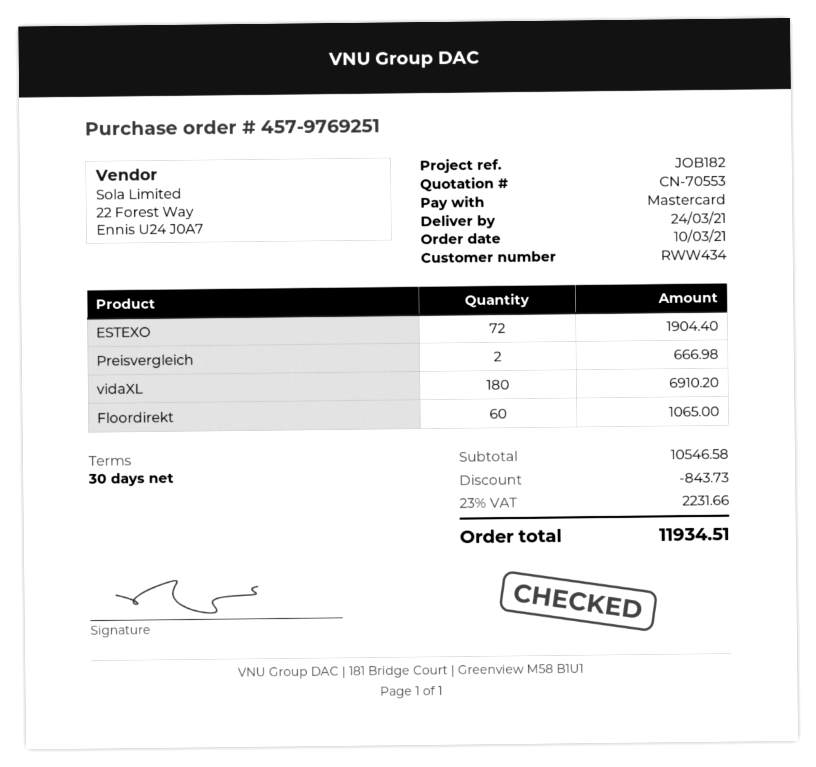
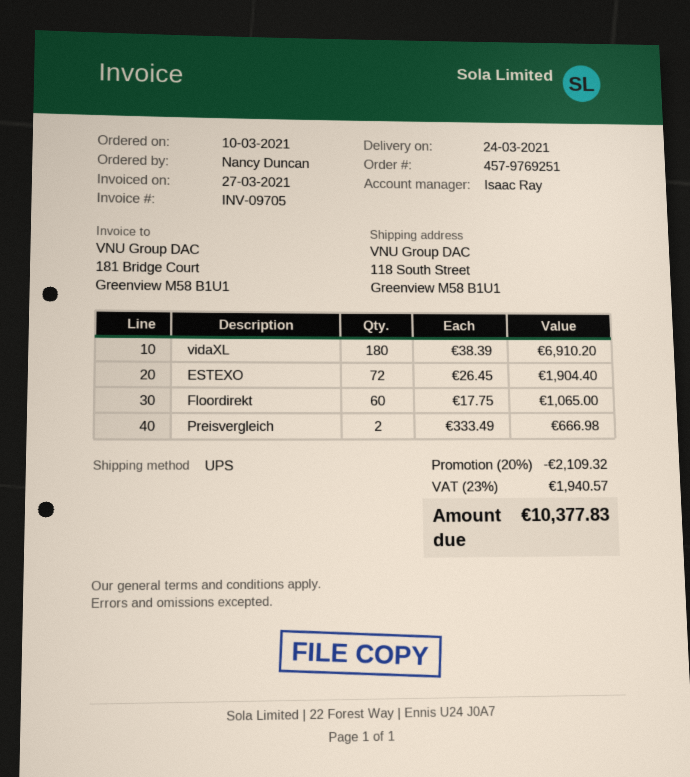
discount: 843.73 -> 2109.32
tax: 23% = 2231.66 -> 23% = 1940.57
total: 11934.51 -> 10377.83

